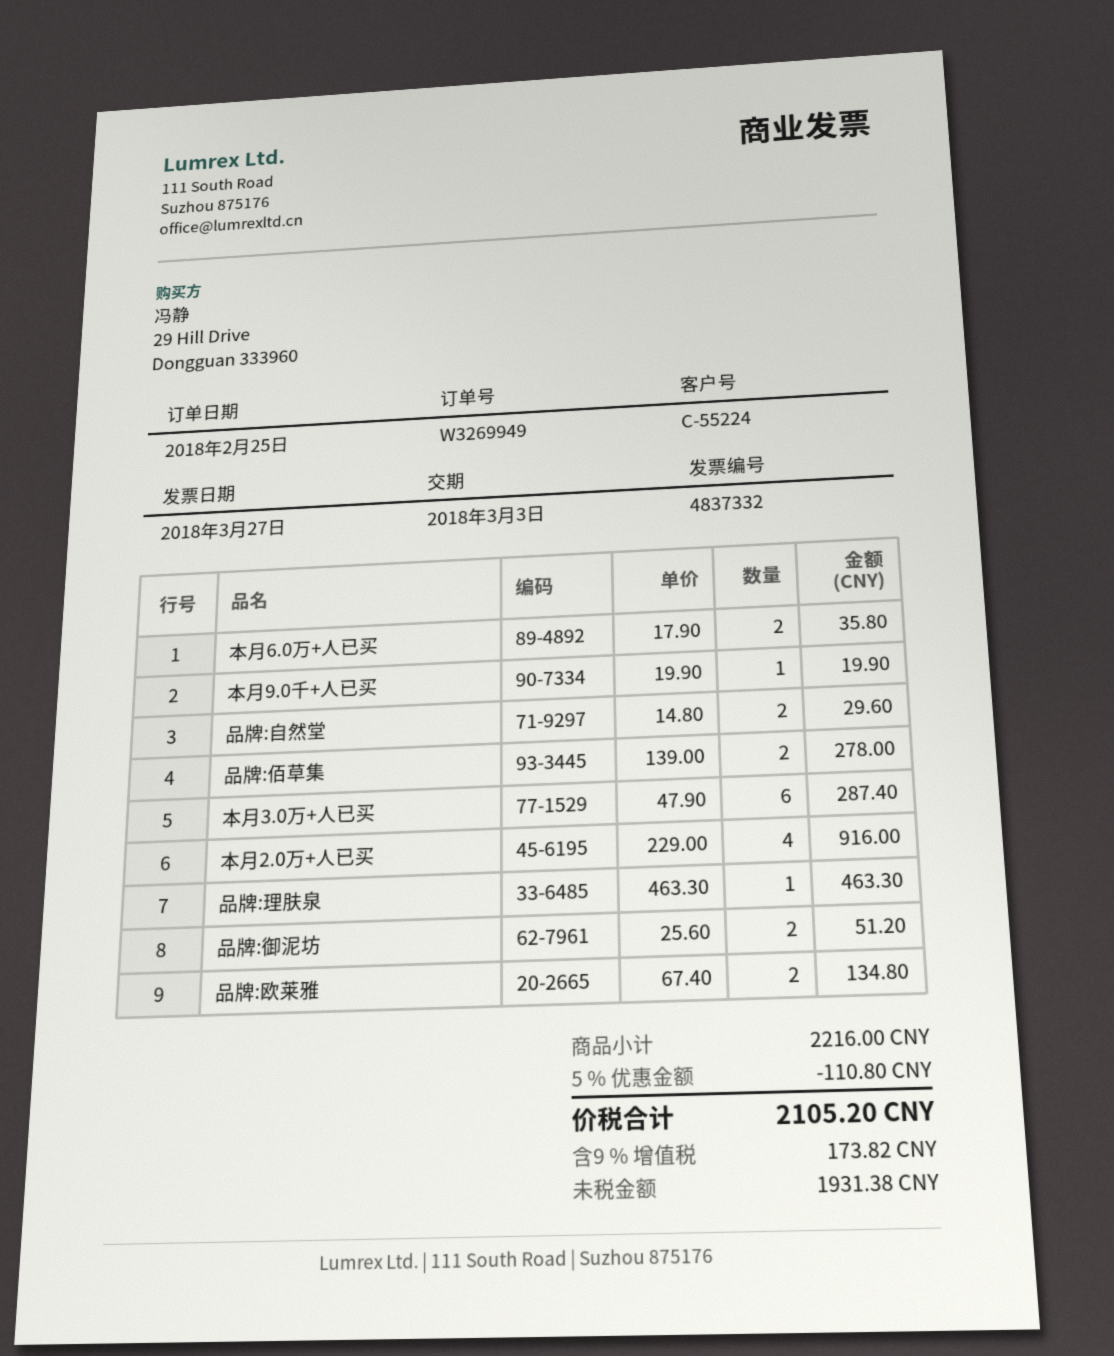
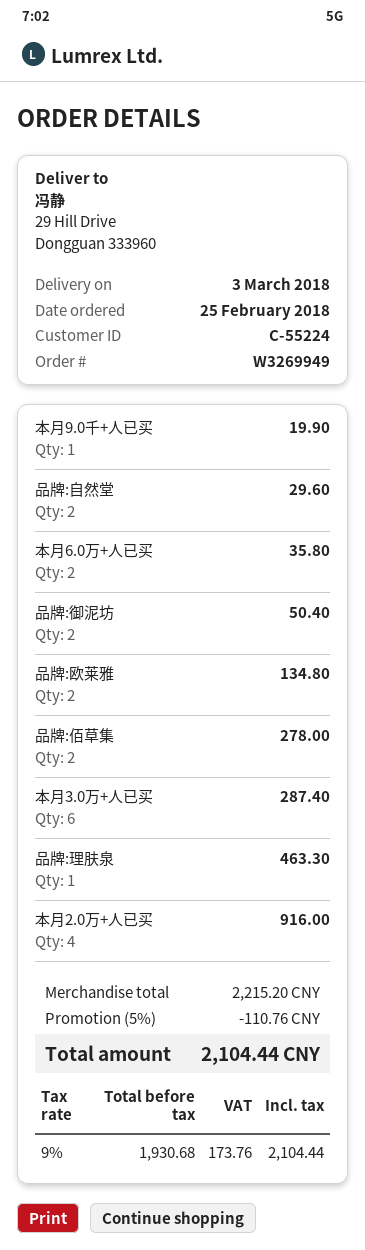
品牌:御泥坊: 2 for 51.20 -> 2 for 50.40
subtotal: 2216.00 -> 2215.20
discount: 5% = 110.80 -> 5% = 110.76
net: 1931.38 -> 1930.68
tax: 9% = 173.82 -> 9% = 173.76
total: 2105.20 -> 2104.44

